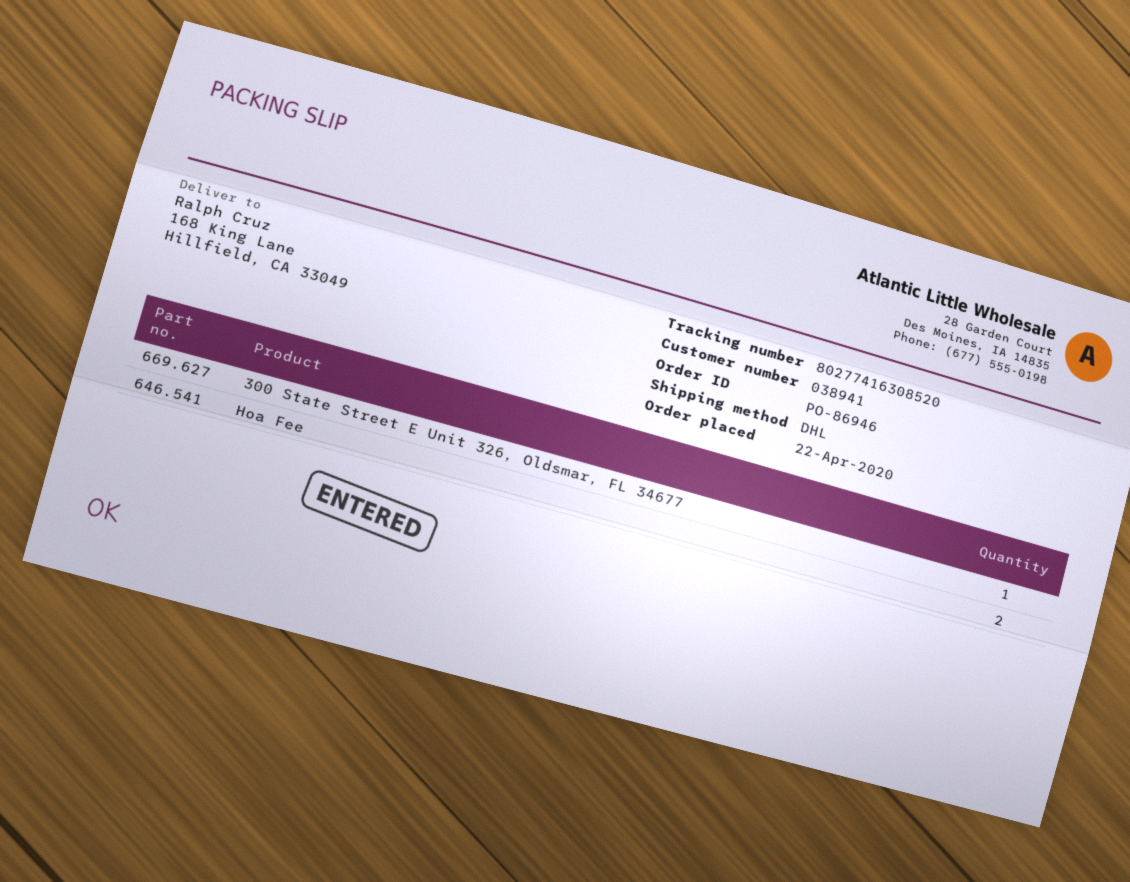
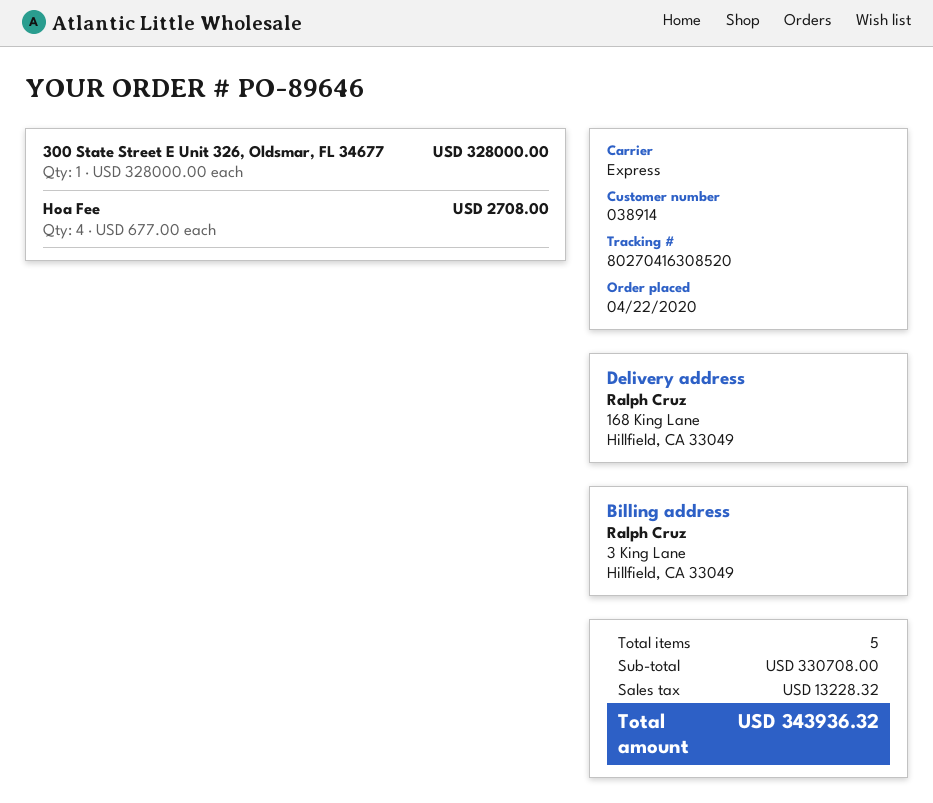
order number: PO-86946 -> PO-89646
customer number: 038941 -> 038914
shipping method: DHL -> express
tracking number: 80277416308520 -> 80270416308520
Hoa Fee: 2 -> 4

